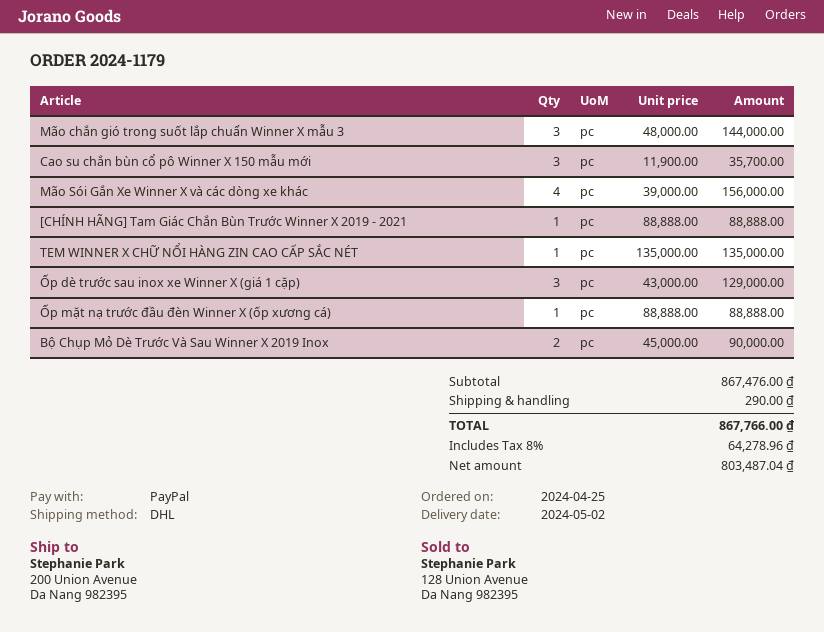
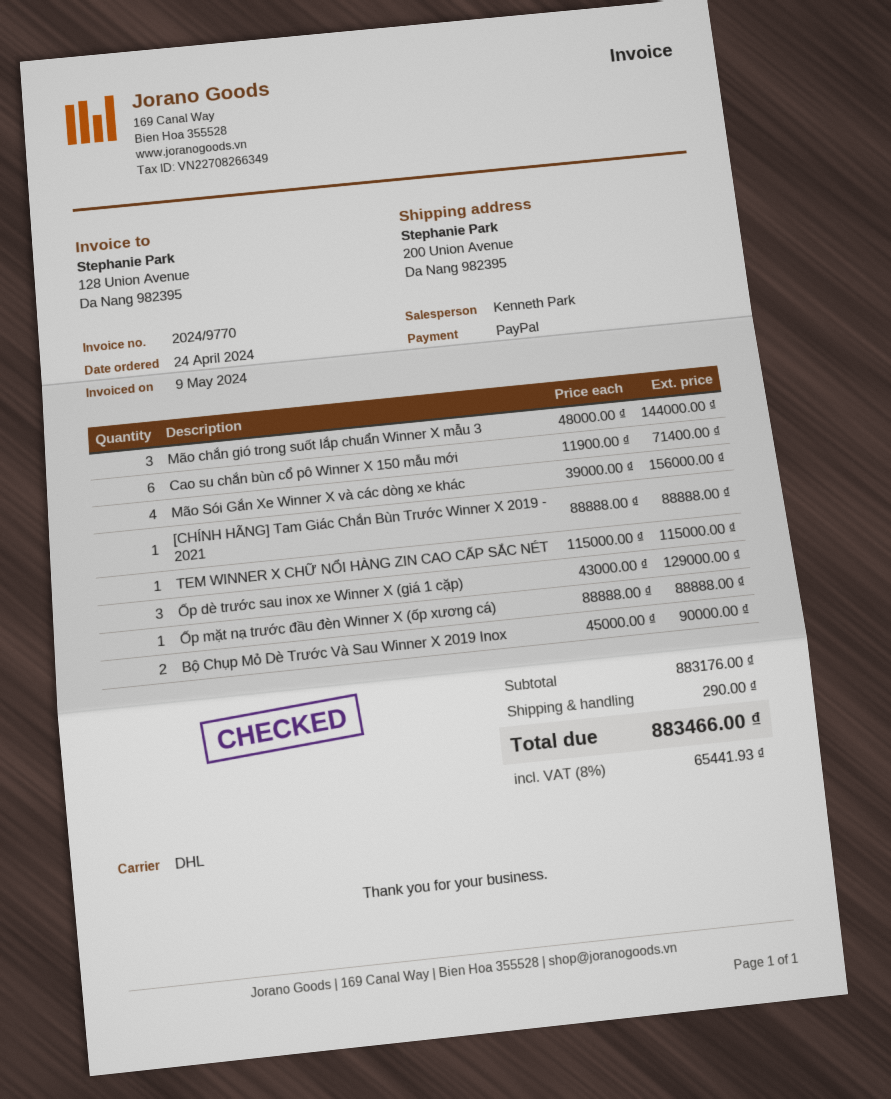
order date: 2024-04-25 -> 2024-04-24
Cao su chắn bùn cổ pô Winner X 150 mẫu mới: 3 x 11900.00 = 35700.00 -> 6 x 11900.00 = 71400.00
TEM WINNER X CHỮ NỔI HÀNG ZIN CAO CẤP SẮC NÉT: 1 x 135000.00 = 135000.00 -> 1 x 115000.00 = 115000.00
subtotal: 867476.00 -> 883176.00
tax: 8% = 64278.96 -> 8% = 65441.93
total: 867766.00 -> 883466.00

